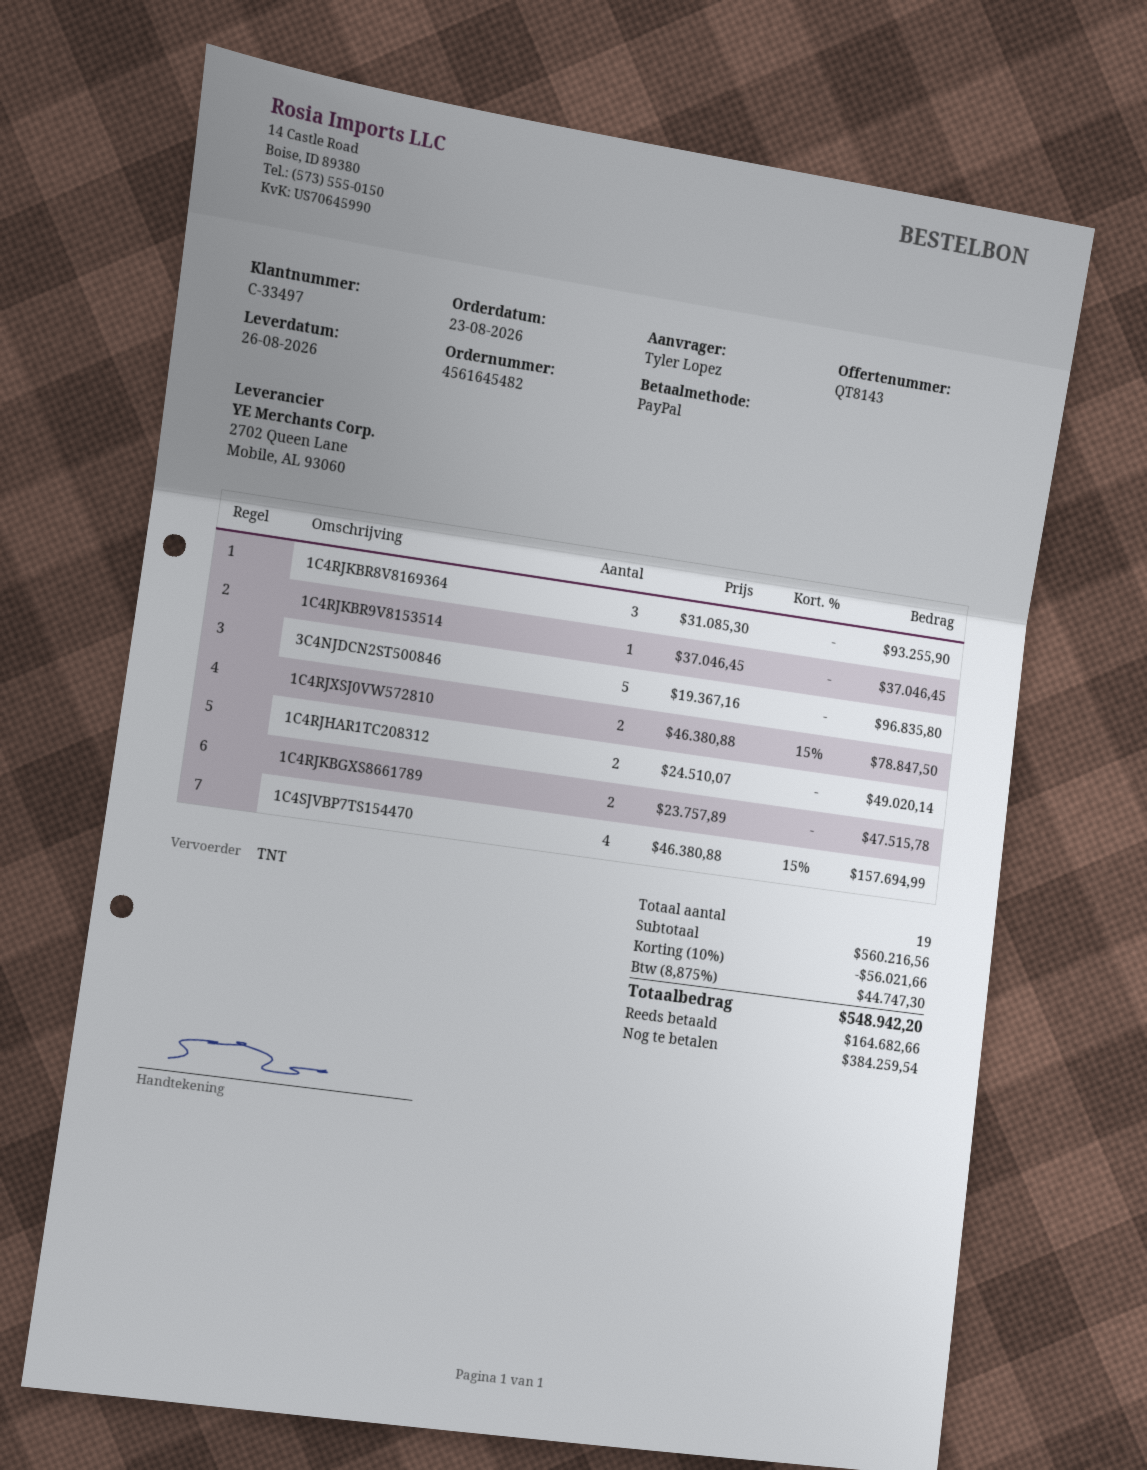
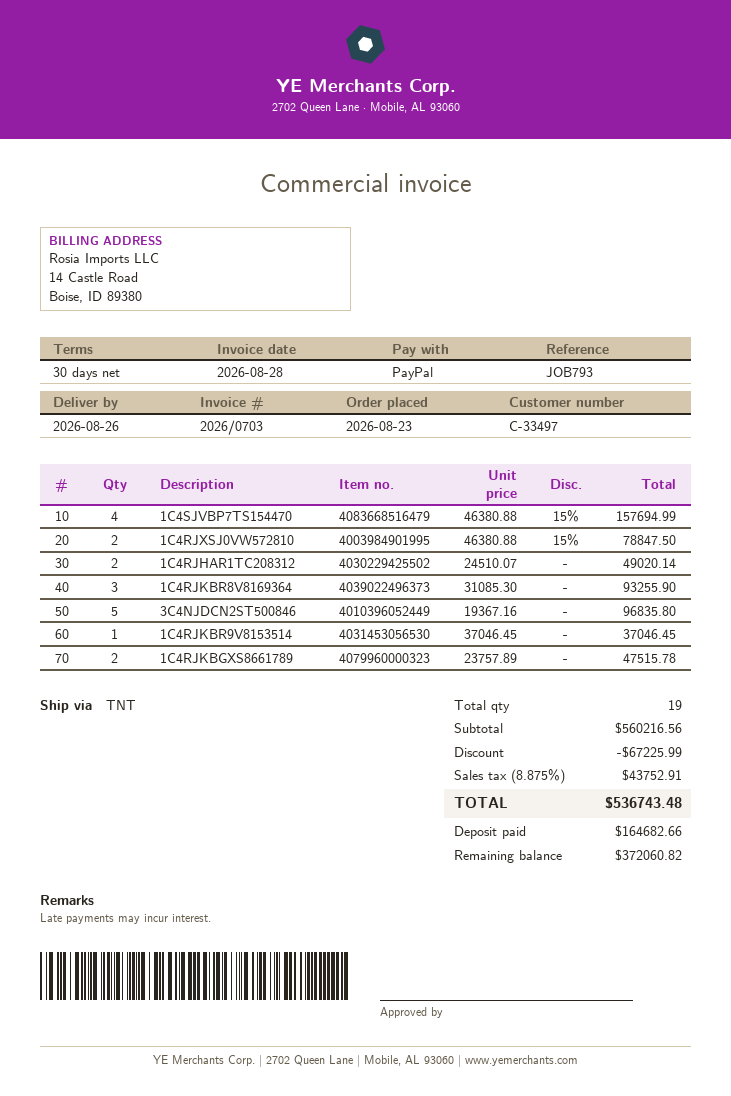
discount: 56021.66 -> 67225.99
tax: 8.875% = 44747.30 -> 8.875% = 43752.91
total: 548942.20 -> 536743.48
balance: 384259.54 -> 372060.82

